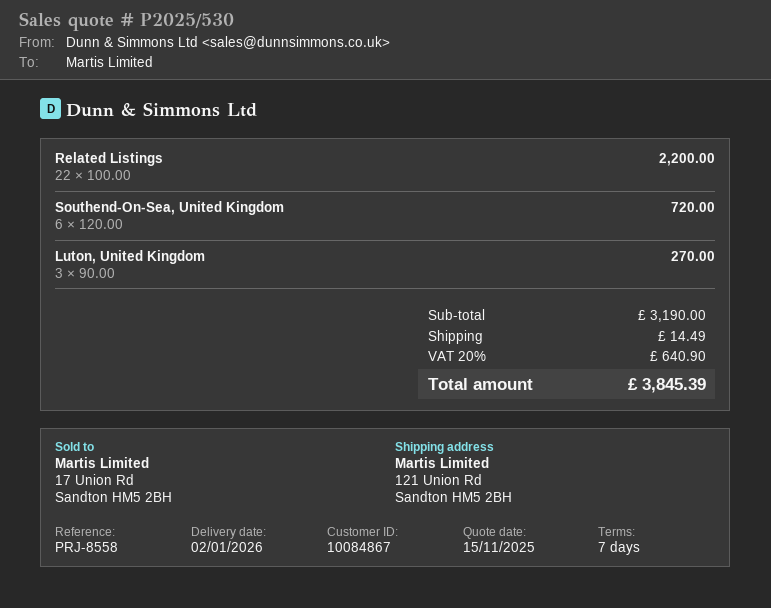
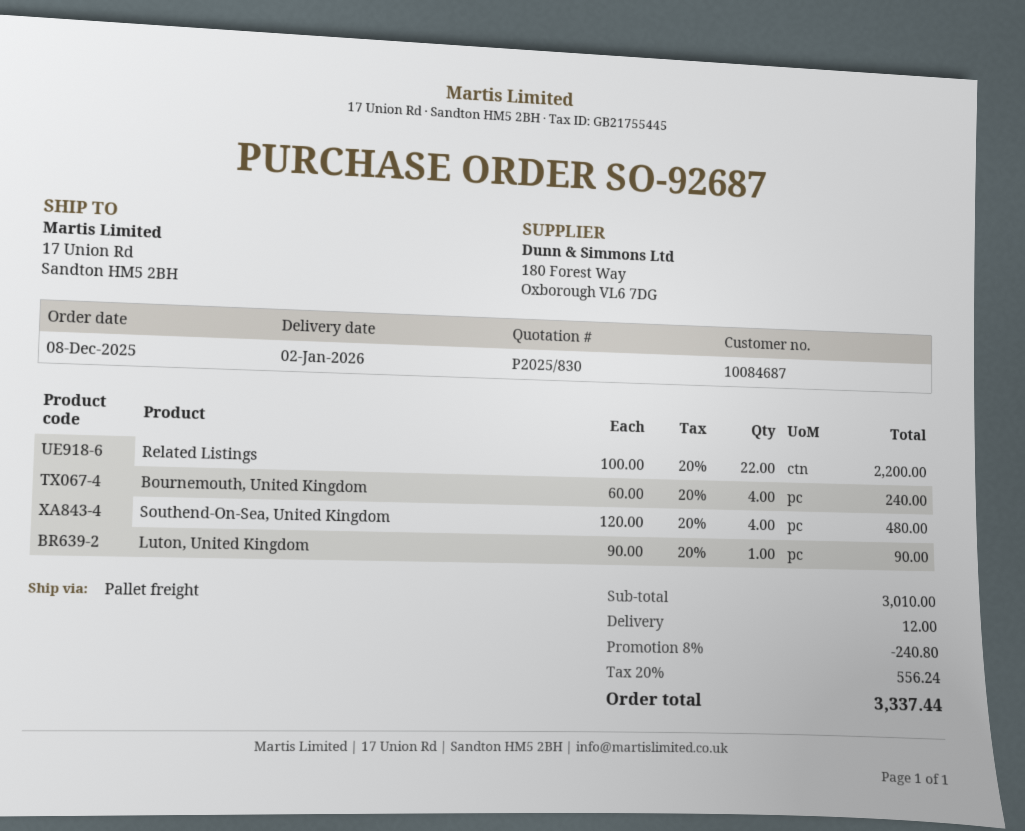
quote number: P2025/530 -> P2025/830
customer number: 10084867 -> 10084687
ship to: 121 Union Rd, Sandton HM5 2BH -> 17 Union Rd, Sandton HM5 2BH
Southend-On-Sea, United Kingdom: 6 x 120.00 = 720.00 -> 4 x 120.00 = 480.00
Luton, United Kingdom: 3 x 90.00 = 270.00 -> 1 x 90.00 = 90.00
Bournemouth, United Kingdom: none -> 4 x 60.00 = 240.00
subtotal: 3190.00 -> 3010.00
discount: none -> 8% = 240.80
shipping: 14.49 -> 12.00
tax: 20% = 640.90 -> 20% = 556.24
total: 3845.39 -> 3337.44

